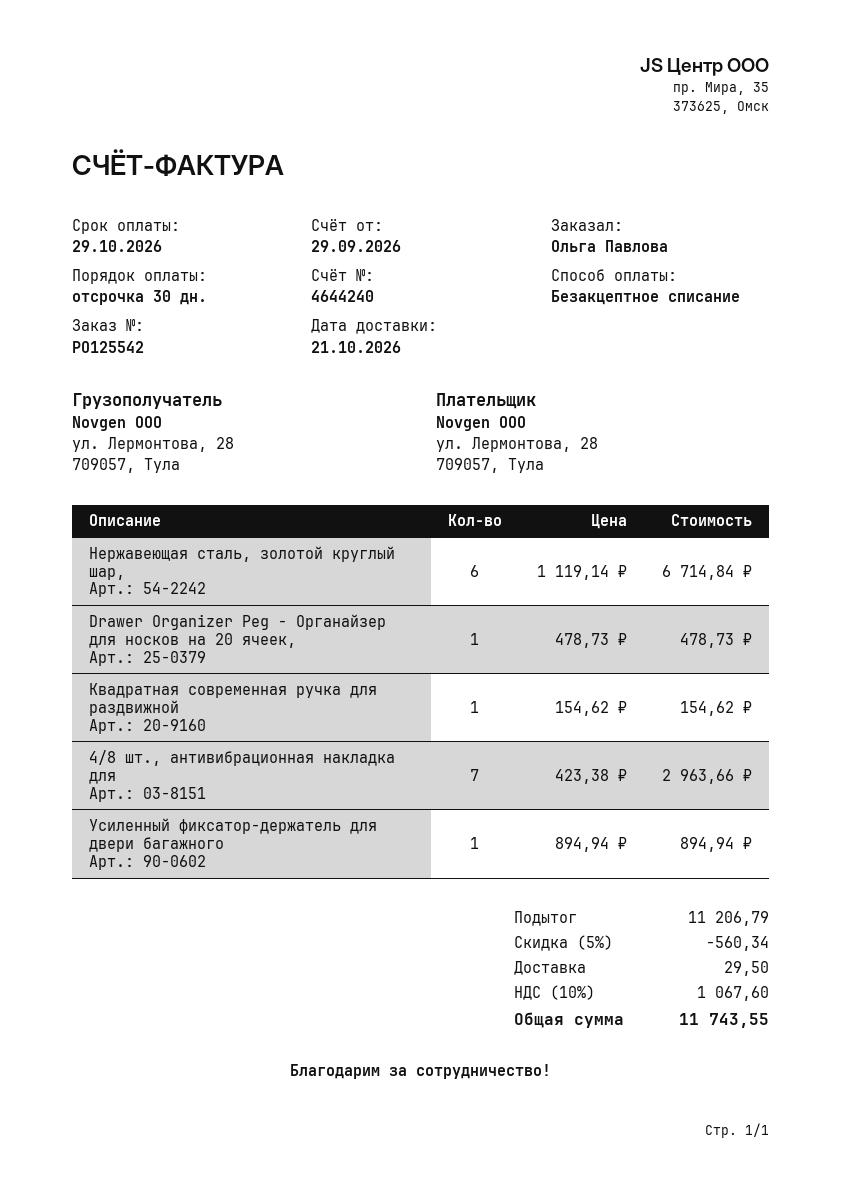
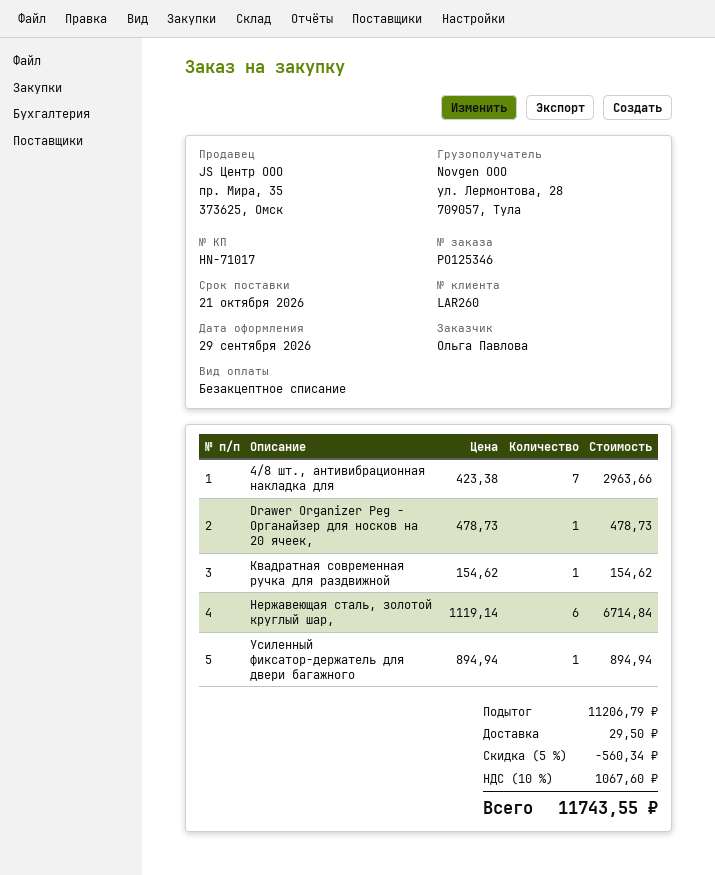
order number: PO125542 -> PO125346

